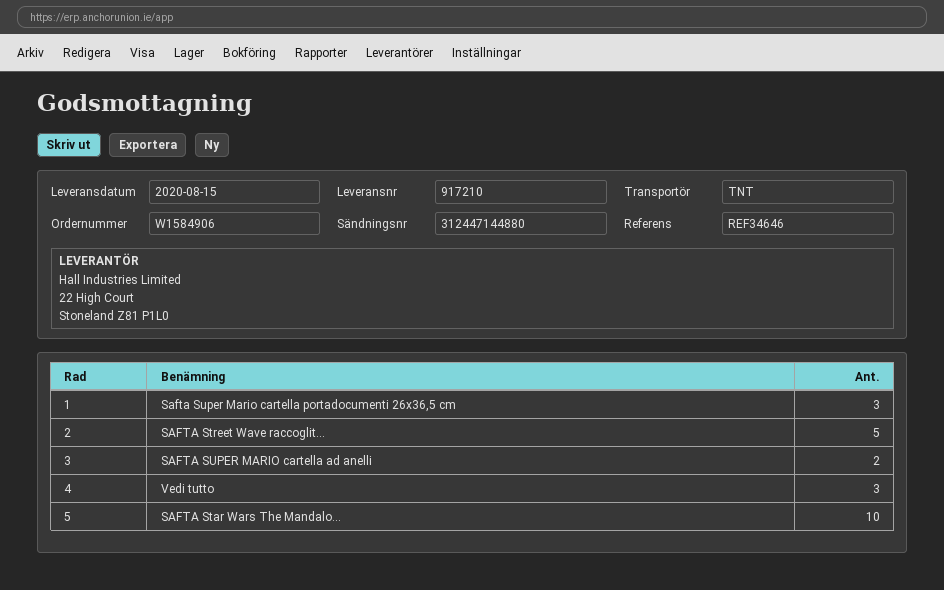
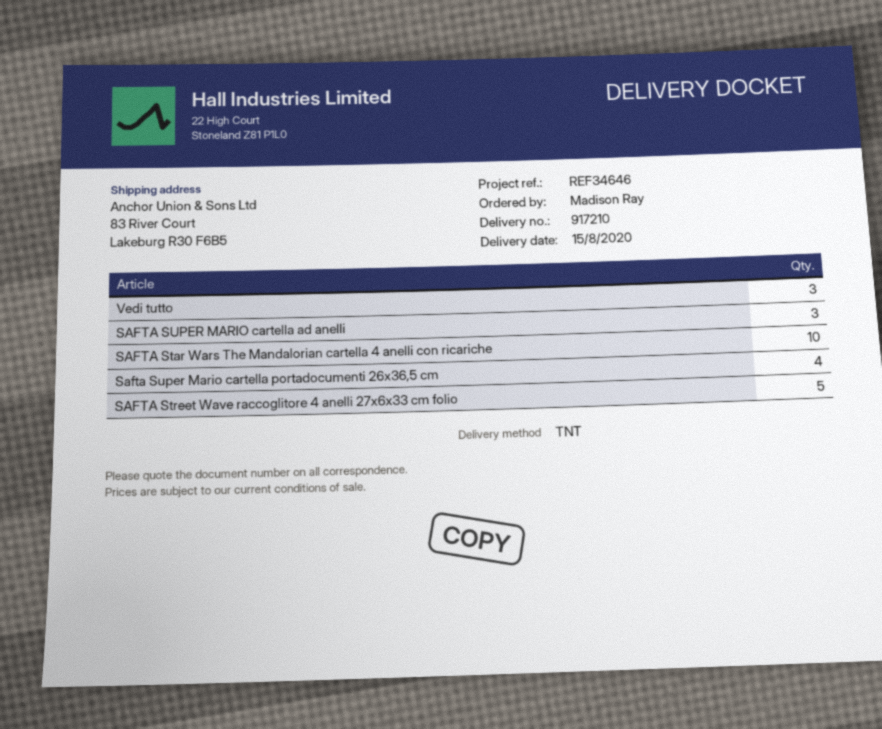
Safta Super Mario cartella portadocumenti 26x36,5 cm: 3 -> 4
SAFTA SUPER MARIO cartella ad anelli: 2 -> 3

